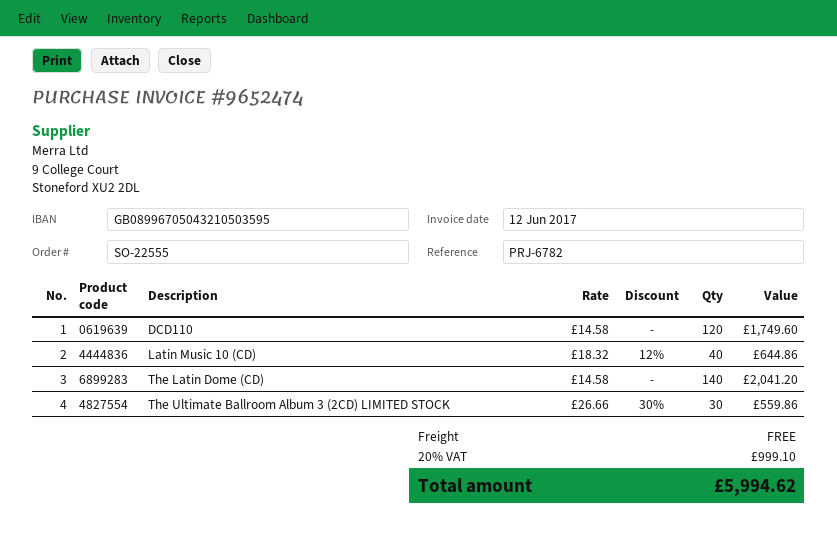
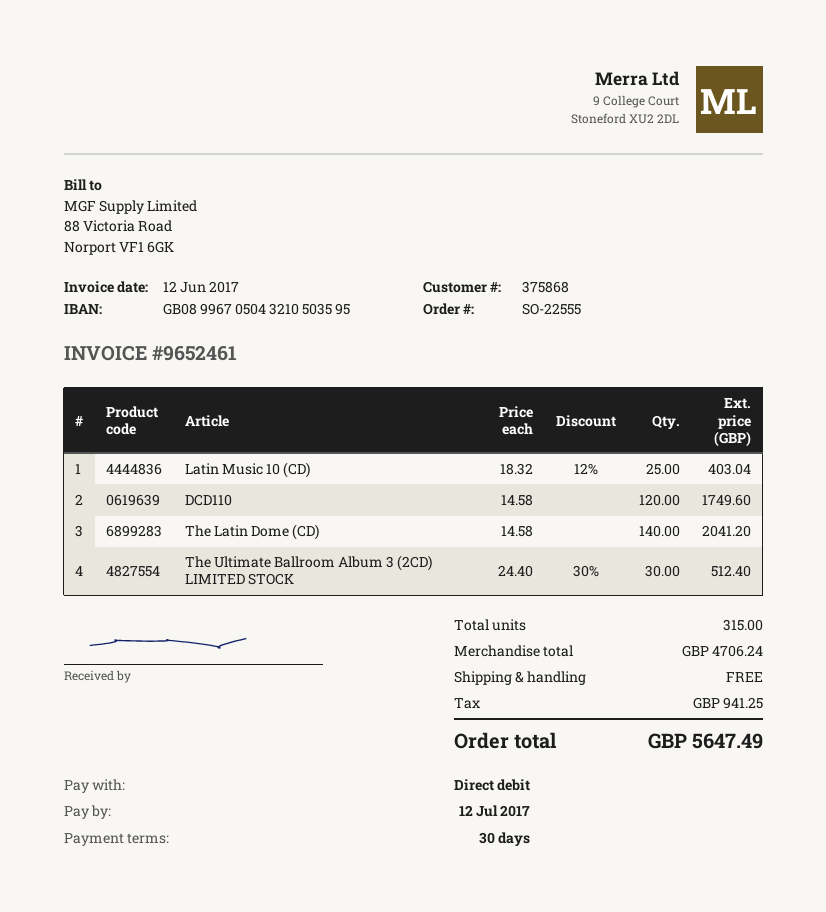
invoice number: 9652474 -> 9652461
Latin Music 10 (CD): 40 x 18.32 - 12% = 644.86 -> 25 x 18.32 - 12% = 403.04
The Ultimate Ballroom Album 3 (2CD) LIMITED STOCK: 30 x 26.66 - 30% = 559.86 -> 30 x 24.40 - 30% = 512.40
tax: 999.10 -> 941.25
total: 5994.62 -> 5647.49

